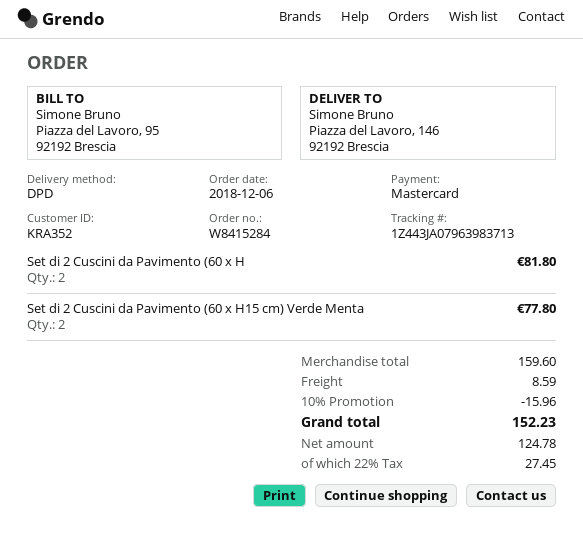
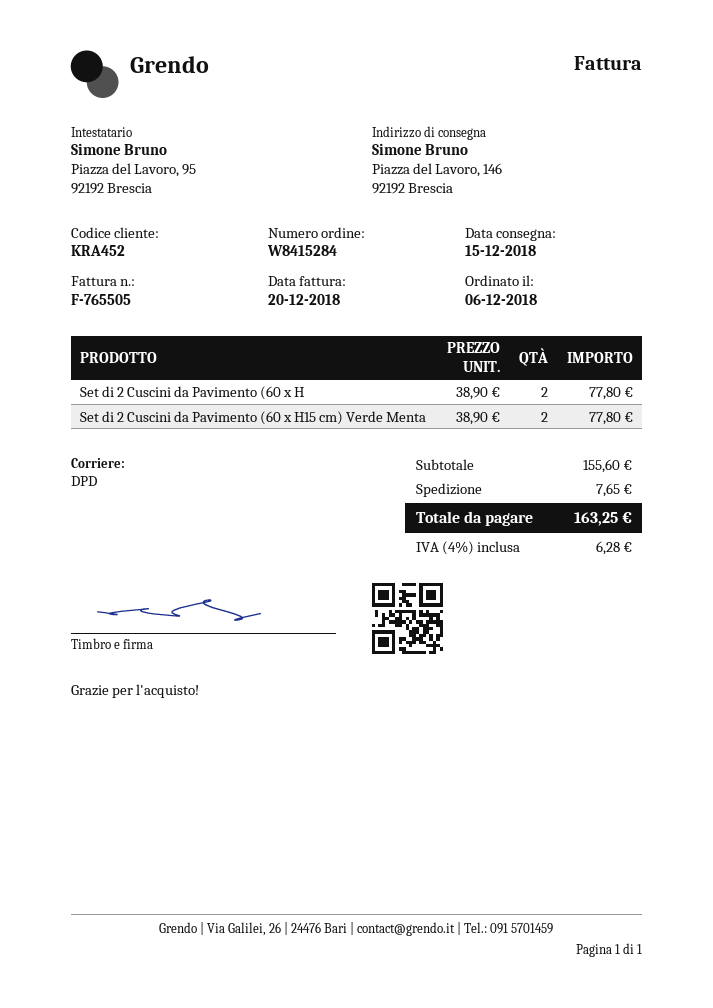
customer number: KRA352 -> KRA452
Set di 2 Cuscini da Pavimento (60 x H: 2 for 81.80 -> 2 for 77.80
subtotal: 159.60 -> 155.60
discount: 10% = 15.96 -> none
shipping: 8.59 -> 7.65
tax: 22% = 27.45 -> 4% = 6.28
total: 152.23 -> 163.25

